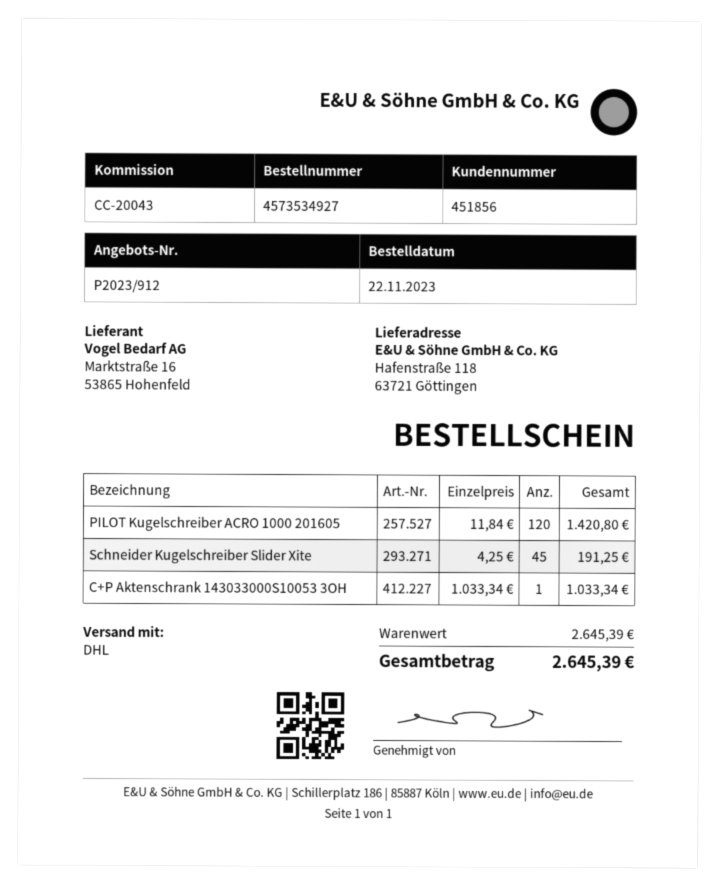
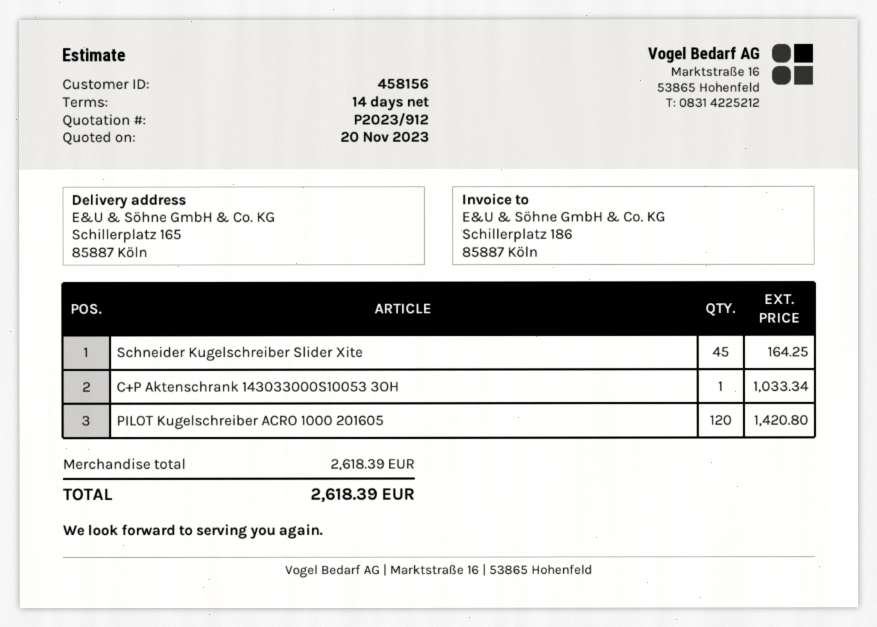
customer number: 451856 -> 458156
ship to: Hafenstraße 118, 63721 Göttingen -> Schillerplatz 165, 85887 Köln
Schneider Kugelschreiber Slider Xite: 45 for 191.25 -> 45 for 164.25
subtotal: 2645.39 -> 2618.39
total: 2645.39 -> 2618.39

